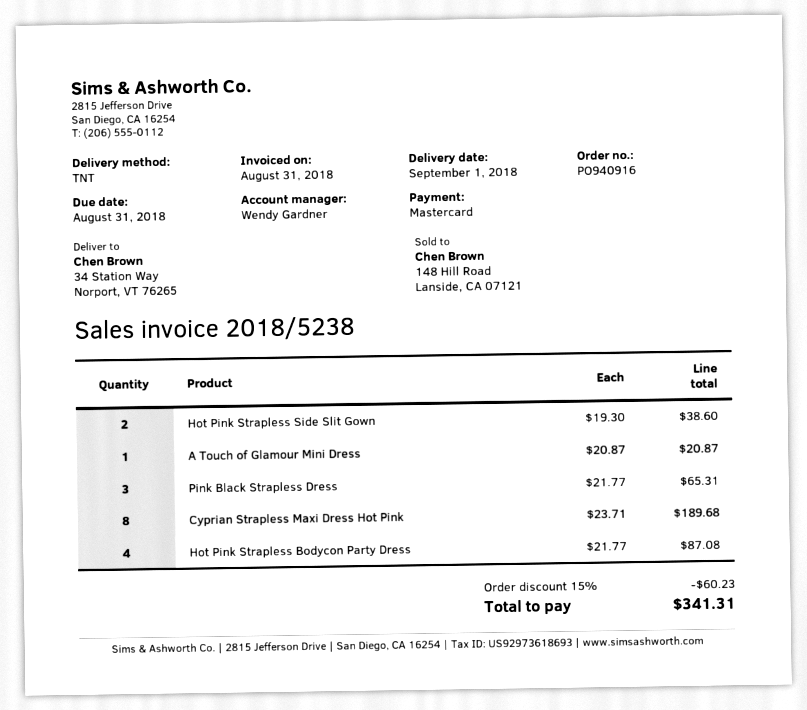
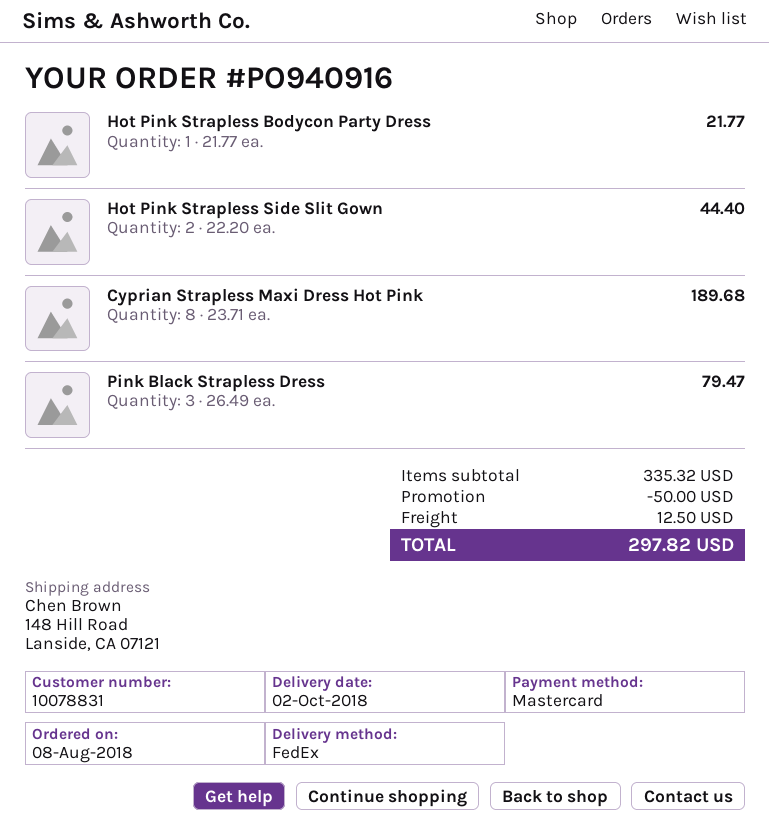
delivery date: 2018-09-01 -> 2018-10-02
shipping method: TNT -> FedEx
ship to: 34 Station Way, Norport, VT 76265 -> 148 Hill Road, Lanside, CA 07121
Hot Pink Strapless Side Slit Gown: 2 x 19.30 = 38.60 -> 2 x 22.20 = 44.40
A Touch of Glamour Mini Dress: 1 x 20.87 = 20.87 -> none
Pink Black Strapless Dress: 3 x 21.77 = 65.31 -> 3 x 26.49 = 79.47
Hot Pink Strapless Bodycon Party Dress: 4 x 21.77 = 87.08 -> 1 x 21.77 = 21.77
discount: 60.23 -> 50.00
shipping: none -> 12.50
total: 341.31 -> 297.82

